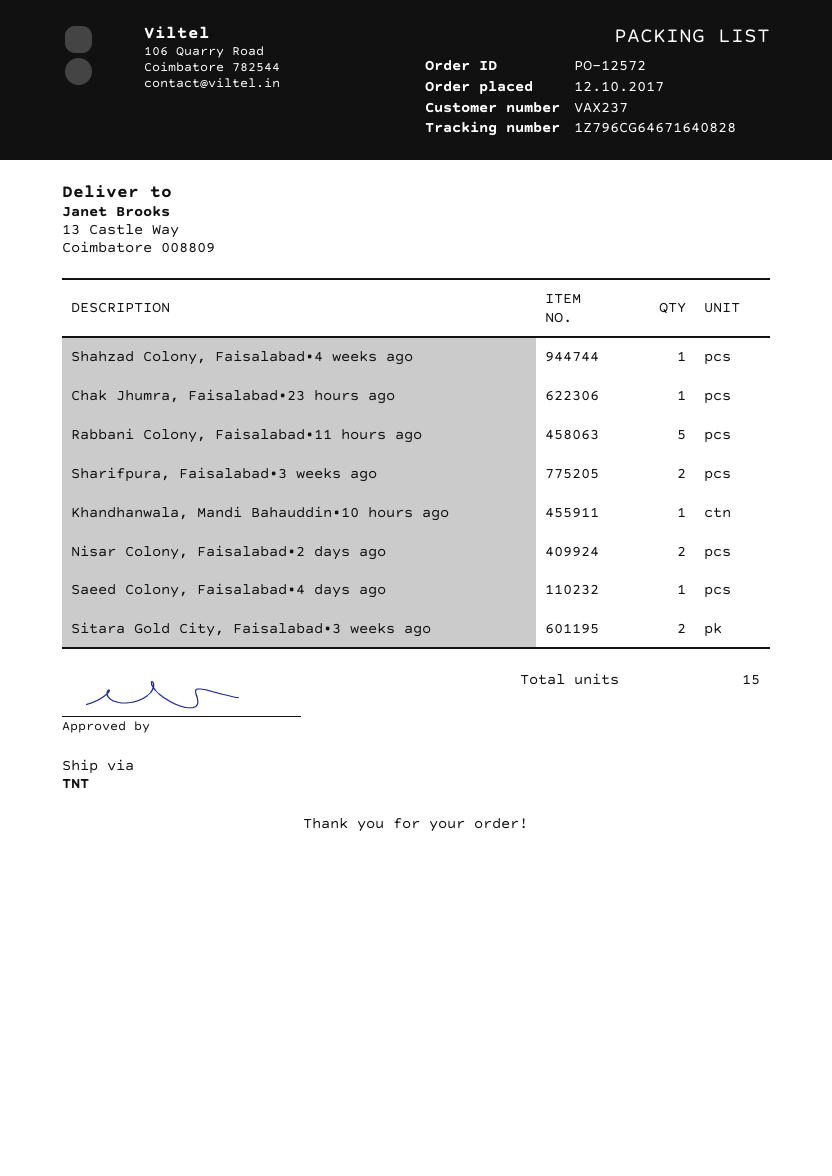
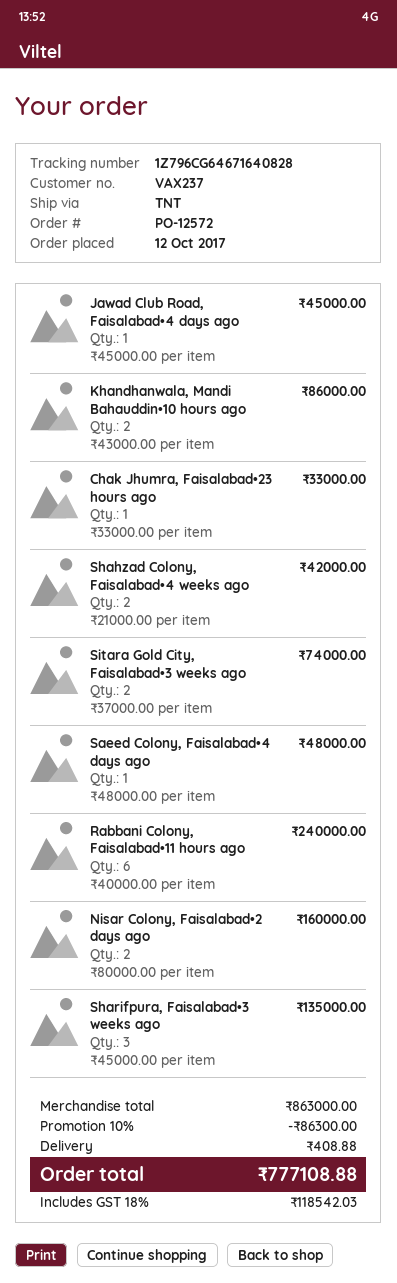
Shahzad Colony, Faisalabad•4 weeks ago: 1 -> 2
Rabbani Colony, Faisalabad•11 hours ago: 5 -> 6
Sharifpura, Faisalabad•3 weeks ago: 2 -> 3
Khandhanwala, Mandi Bahauddin•10 hours ago: 1 -> 2
Jawad Club Road, Faisalabad•4 days ago: none -> 1

